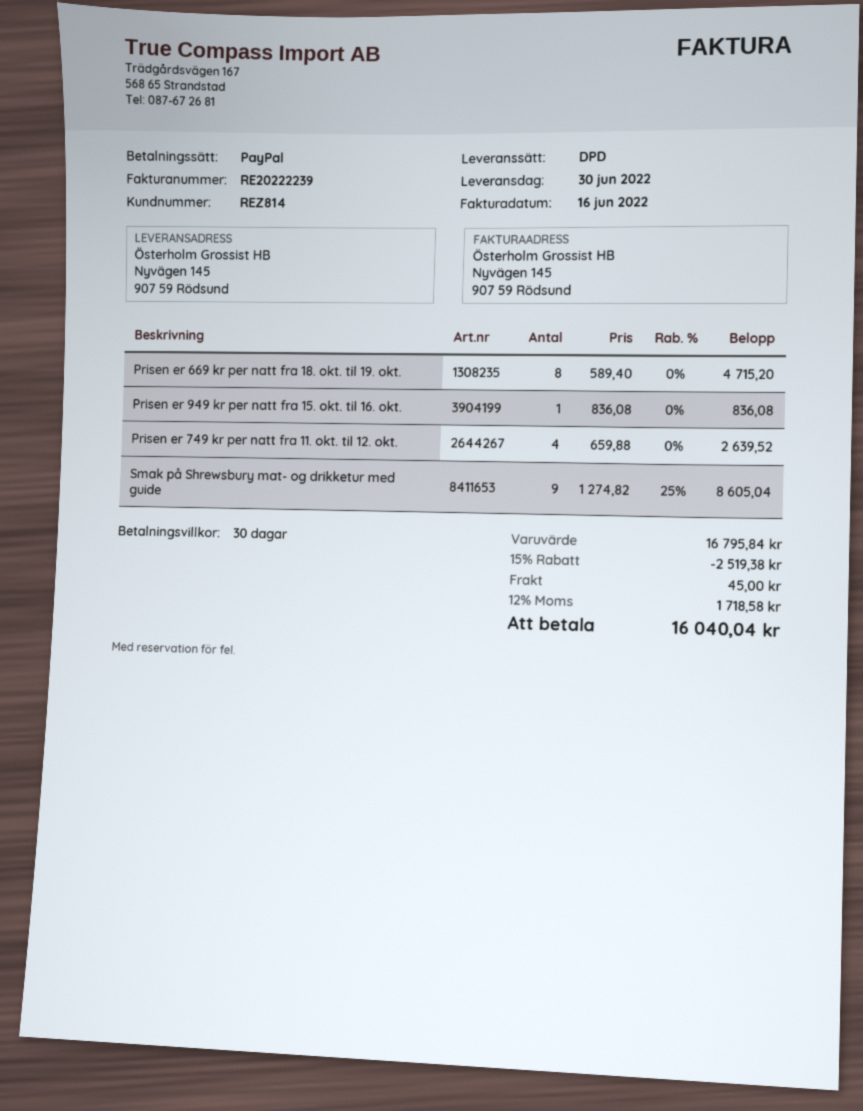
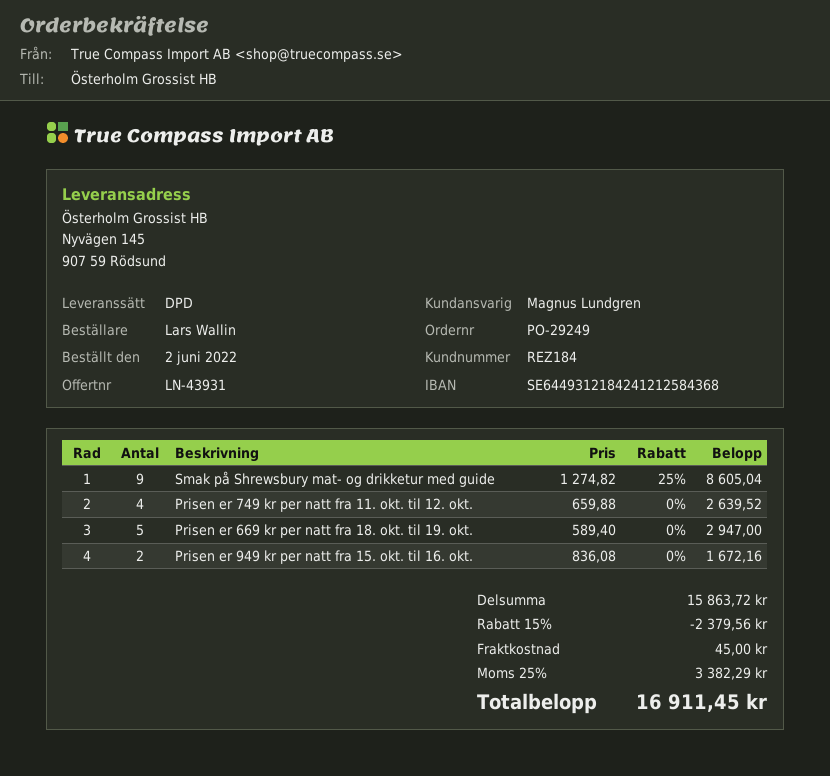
customer number: REZ814 -> REZ184
Prisen er 669 kr per natt fra 18. okt. til 19. okt.: 8 x 589.40 = 4715.20 -> 5 x 589.40 = 2947.00
Prisen er 949 kr per natt fra 15. okt. til 16. okt.: 1 x 836.08 = 836.08 -> 2 x 836.08 = 1672.16
subtotal: 16795.84 -> 15863.72
discount: 15% = 2519.38 -> 15% = 2379.56
tax: 12% = 1718.58 -> 25% = 3382.29
total: 16040.04 -> 16911.45

